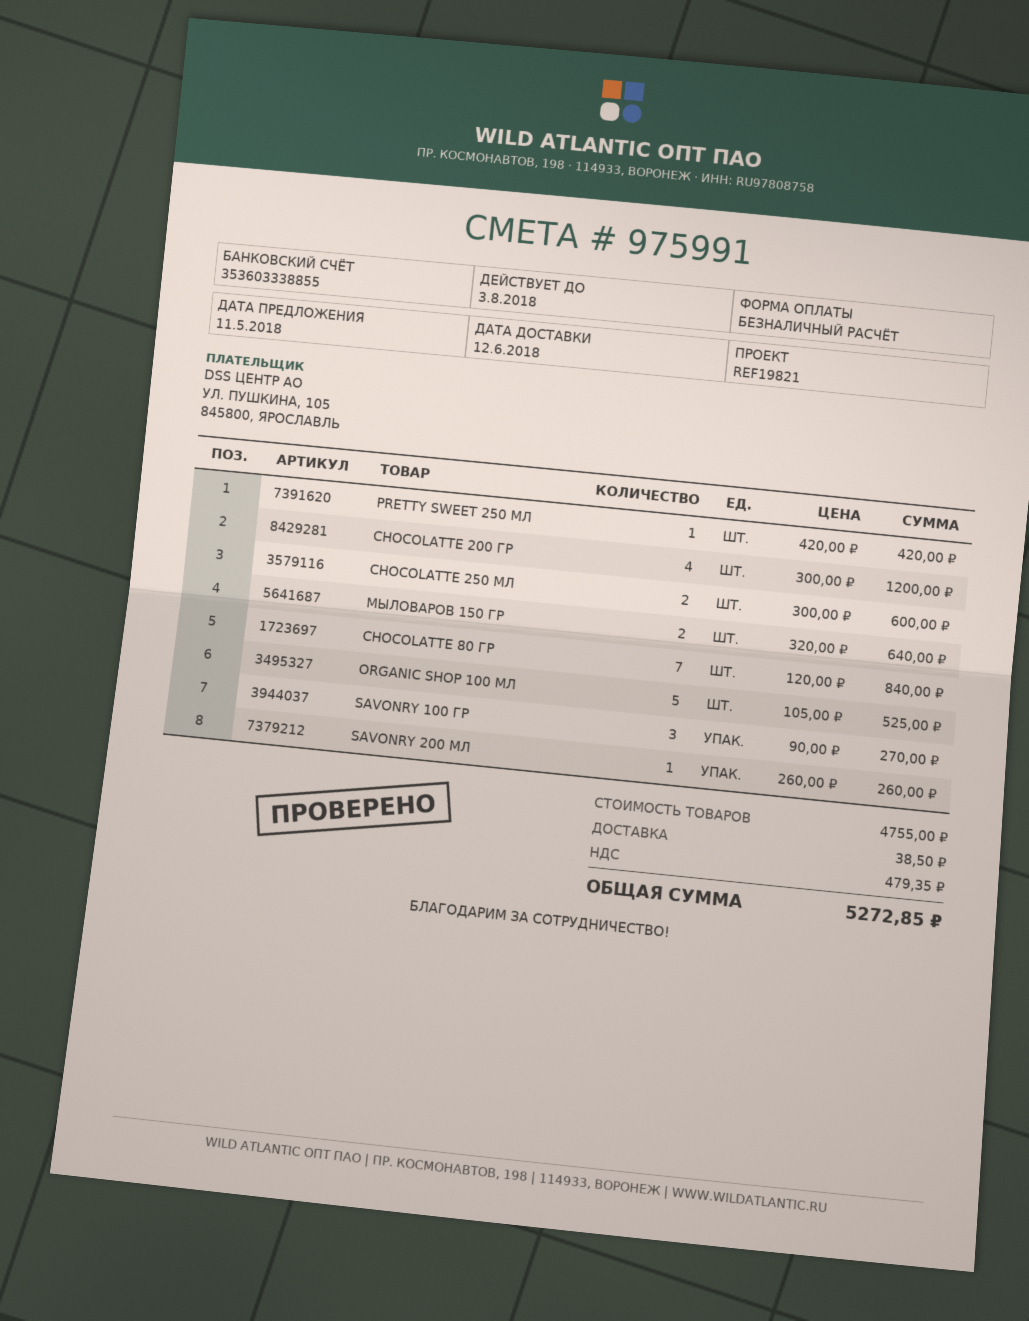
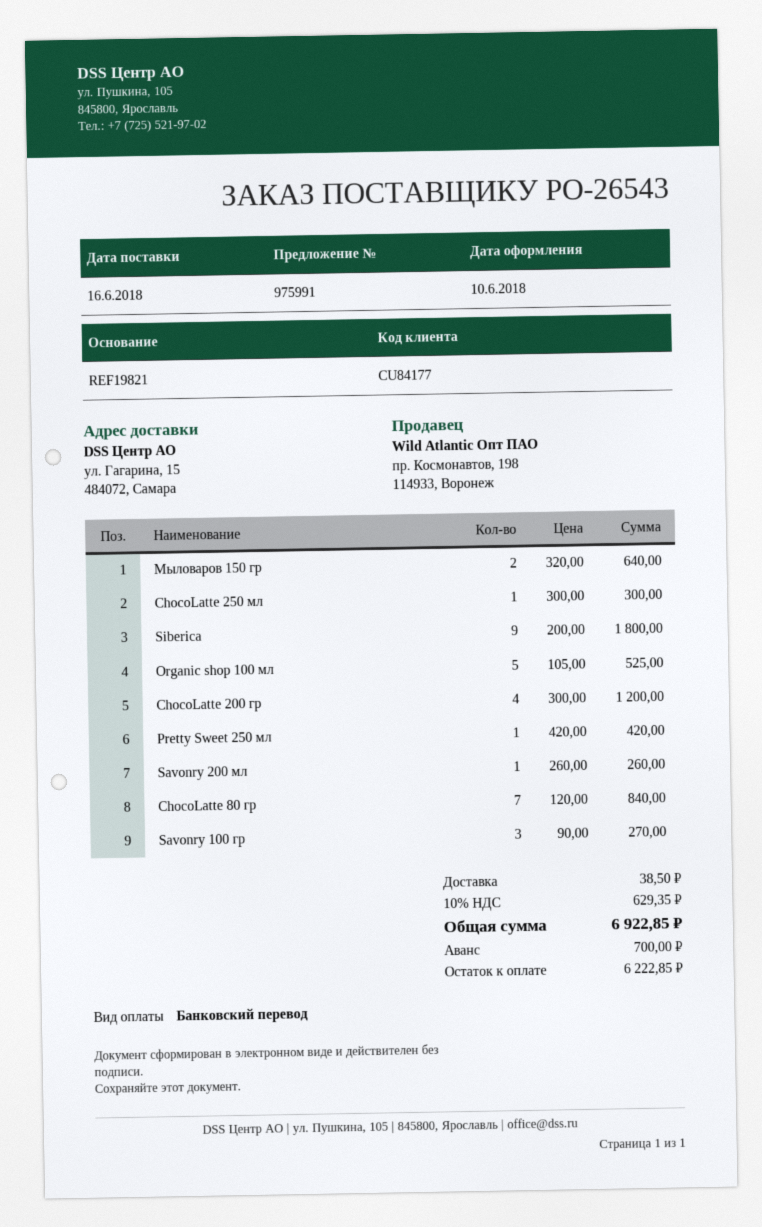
delivery date: 2018-06-12 -> 2018-06-16
CHOCOLATTE 250 МЛ: 2 x 300.00 = 600.00 -> 1 x 300.00 = 300.00
Siberica: none -> 9 x 200.00 = 1800.00
tax: 479.35 -> 629.35
total: 5272.85 -> 6922.85

